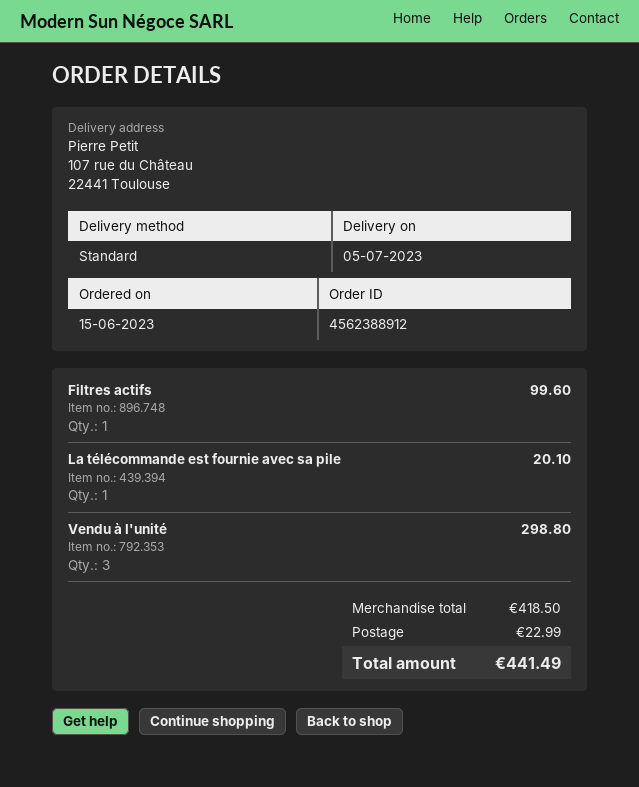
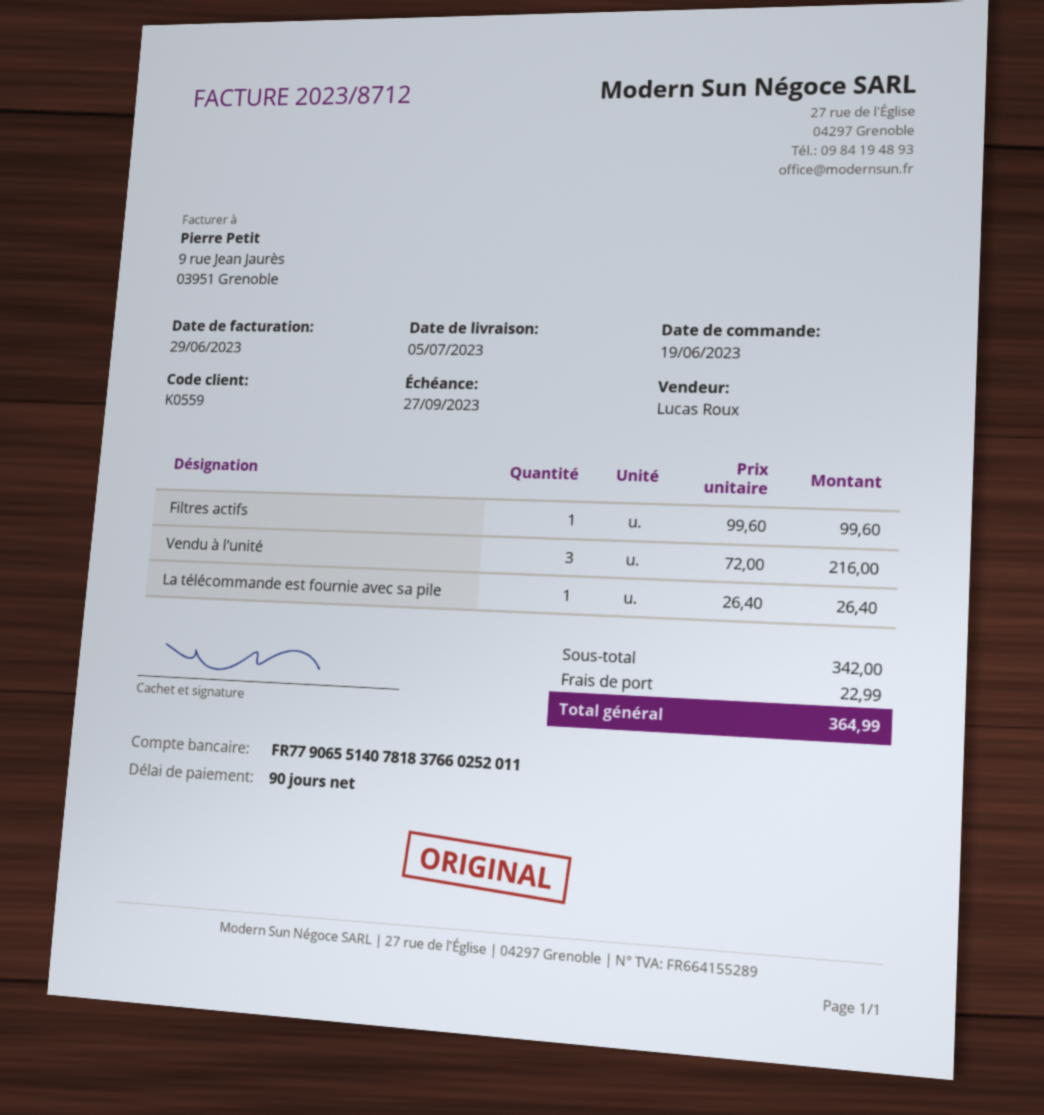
order date: 2023-06-15 -> 2023-06-19
La télécommande est fournie avec sa pile: 1 for 20.10 -> 1 for 26.40
Vendu à l'unité: 3 for 298.80 -> 3 for 216.00
subtotal: 418.50 -> 342.00
total: 441.49 -> 364.99

